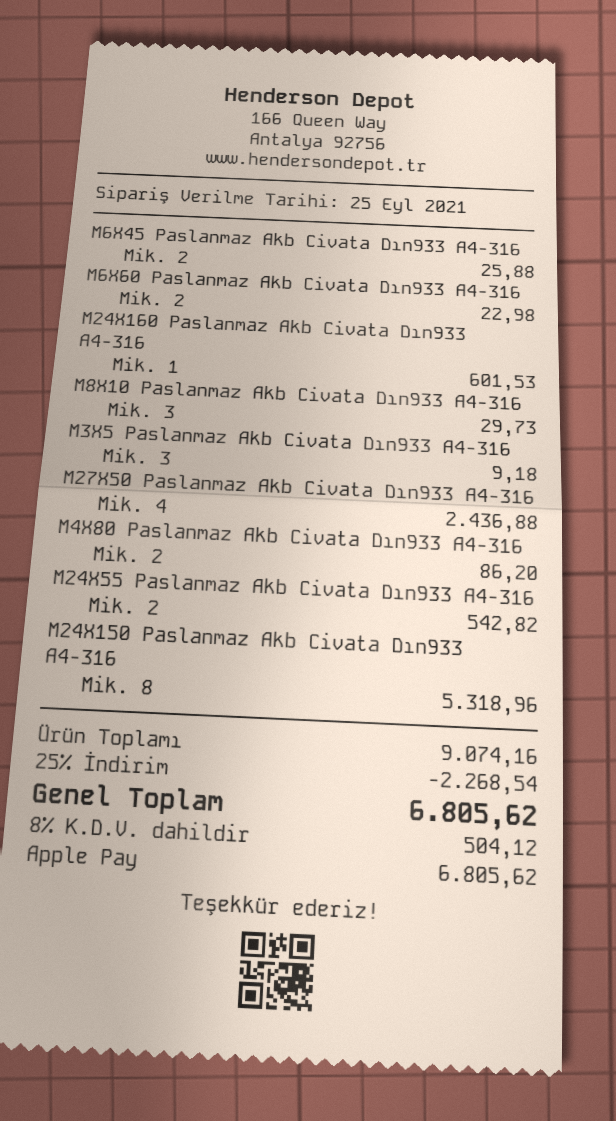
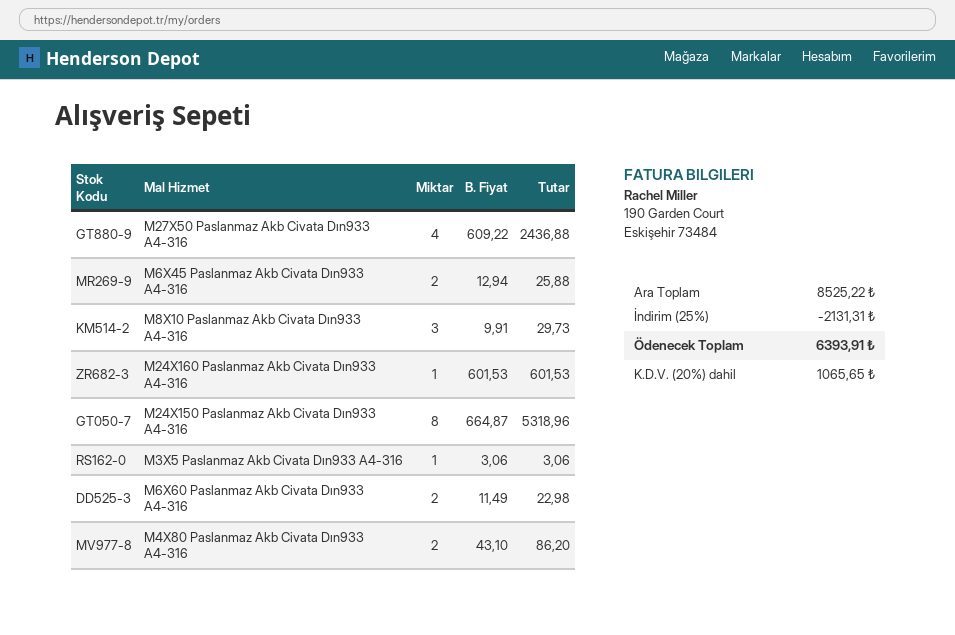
M3X5 Paslanmaz Akb Civata Dın933 A4-316: 3 for 9.18 -> 1 for 3.06
M24X55 Paslanmaz Akb Civata Dın933 A4-316: 2 for 542.82 -> none
subtotal: 9074.16 -> 8525.22
discount: 25% = 2268.54 -> 25% = 2131.31
tax: 8% = 504.12 -> 20% = 1065.65
total: 6805.62 -> 6393.91

